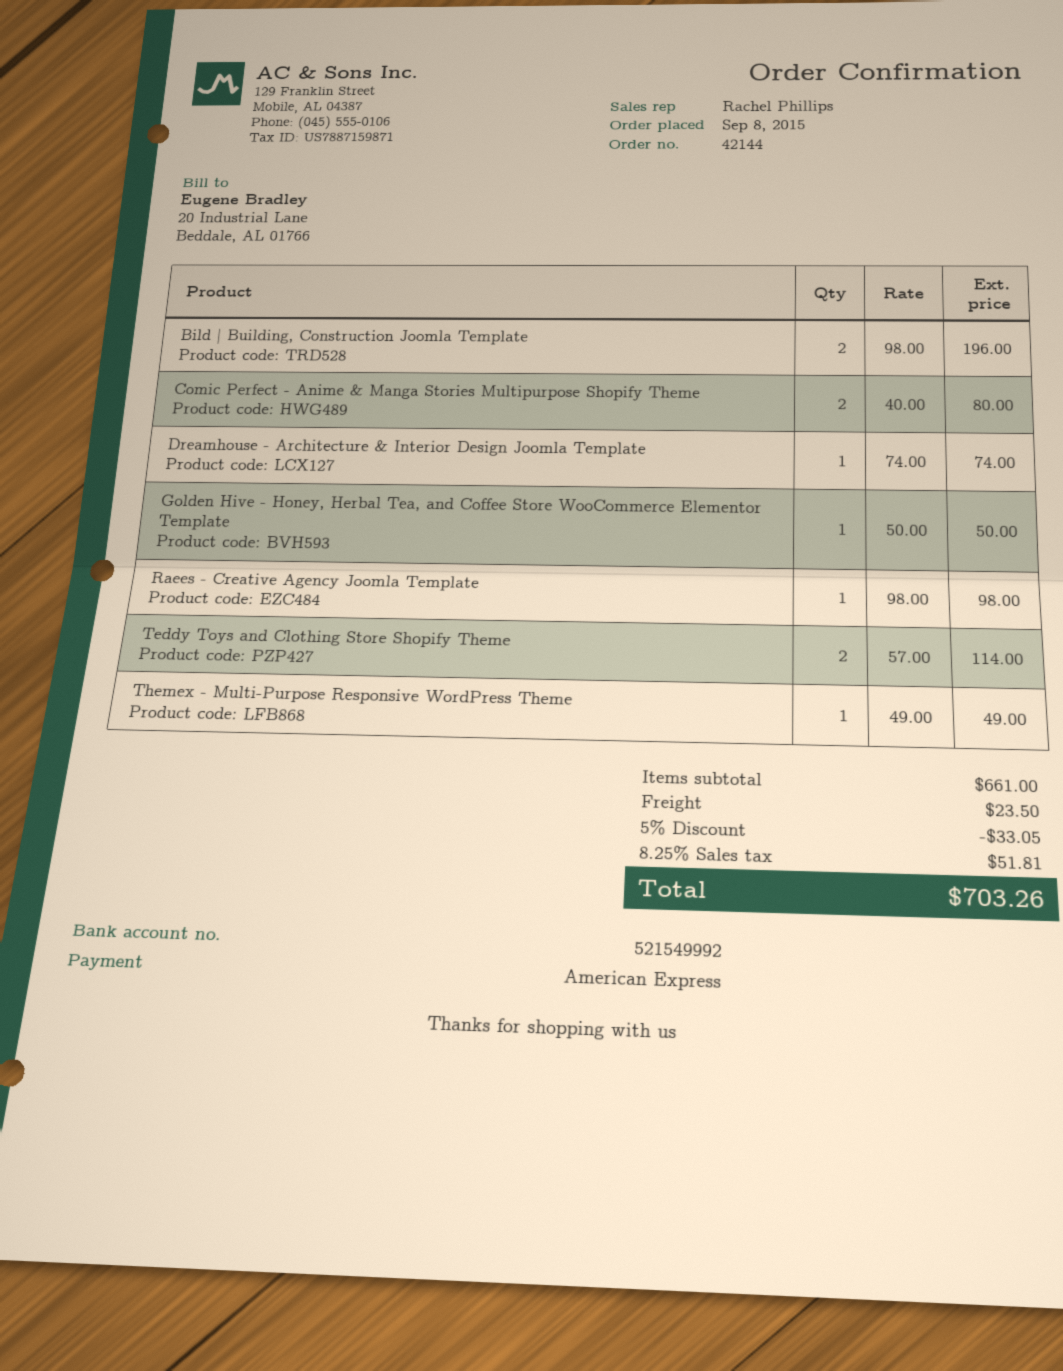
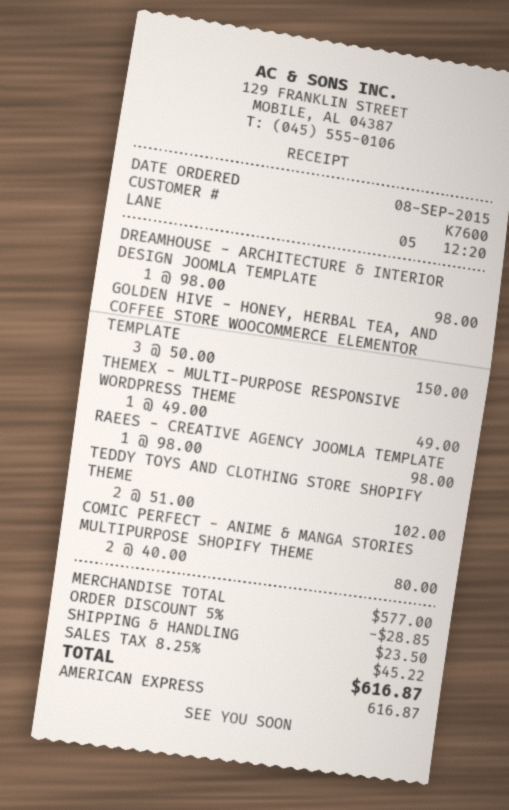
Bild | Building, Construction Joomla Template: 2 x 98.00 = 196.00 -> none
Dreamhouse - Architecture & Interior Design Joomla Template: 1 x 74.00 = 74.00 -> 1 x 98.00 = 98.00
Golden Hive - Honey, Herbal Tea, and Coffee Store WooCommerce Elementor Template: 1 x 50.00 = 50.00 -> 3 x 50.00 = 150.00
Teddy Toys and Clothing Store Shopify Theme: 2 x 57.00 = 114.00 -> 2 x 51.00 = 102.00
subtotal: 661.00 -> 577.00
discount: 5% = 33.05 -> 5% = 28.85
tax: 8.25% = 51.81 -> 8.25% = 45.22
total: 703.26 -> 616.87

